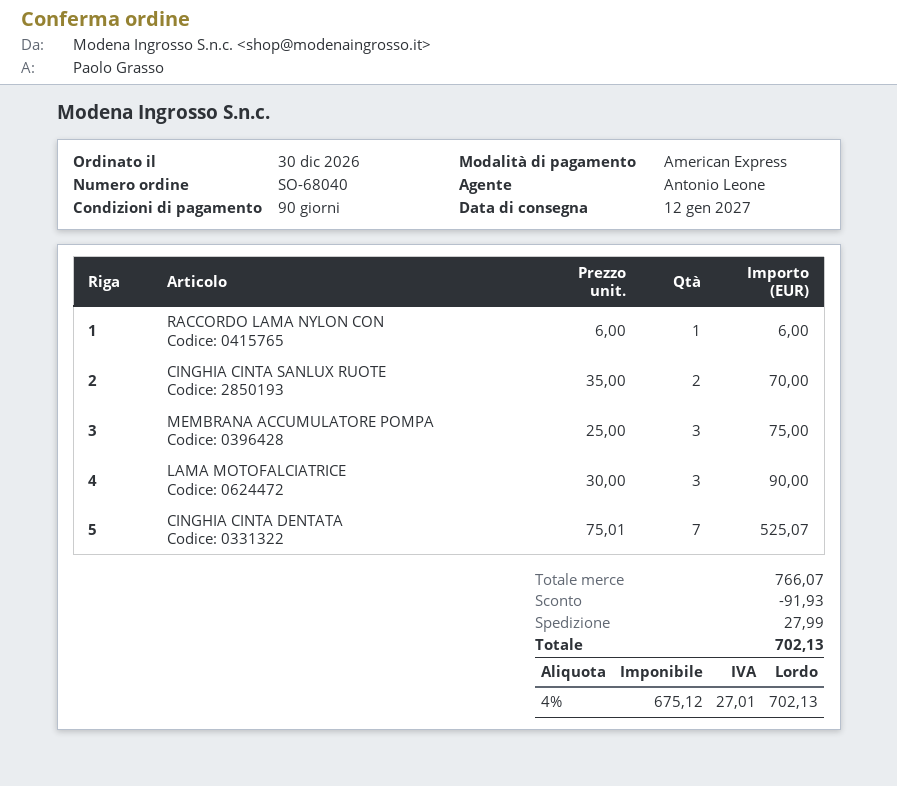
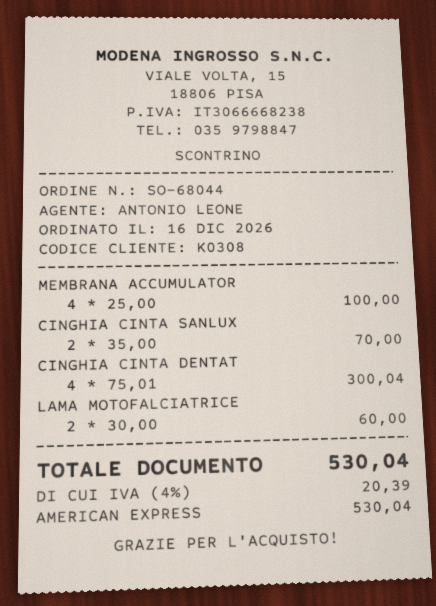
order number: SO-68040 -> SO-68044
order date: 2026-12-30 -> 2026-12-16
RACCORDO LAMA NYLON CON: 1 x 6.00 = 6.00 -> none
MEMBRANA ACCUMULATORE POMPA: 3 x 25.00 = 75.00 -> 4 x 25.00 = 100.00
LAMA MOTOFALCIATRICE: 3 x 30.00 = 90.00 -> 2 x 30.00 = 60.00
CINGHIA CINTA DENTATA: 7 x 75.01 = 525.07 -> 4 x 75.01 = 300.04
discount: 91.93 -> none
shipping: 27.99 -> none
tax: 4% = 27.01 -> 4% = 20.39
total: 702.13 -> 530.04

